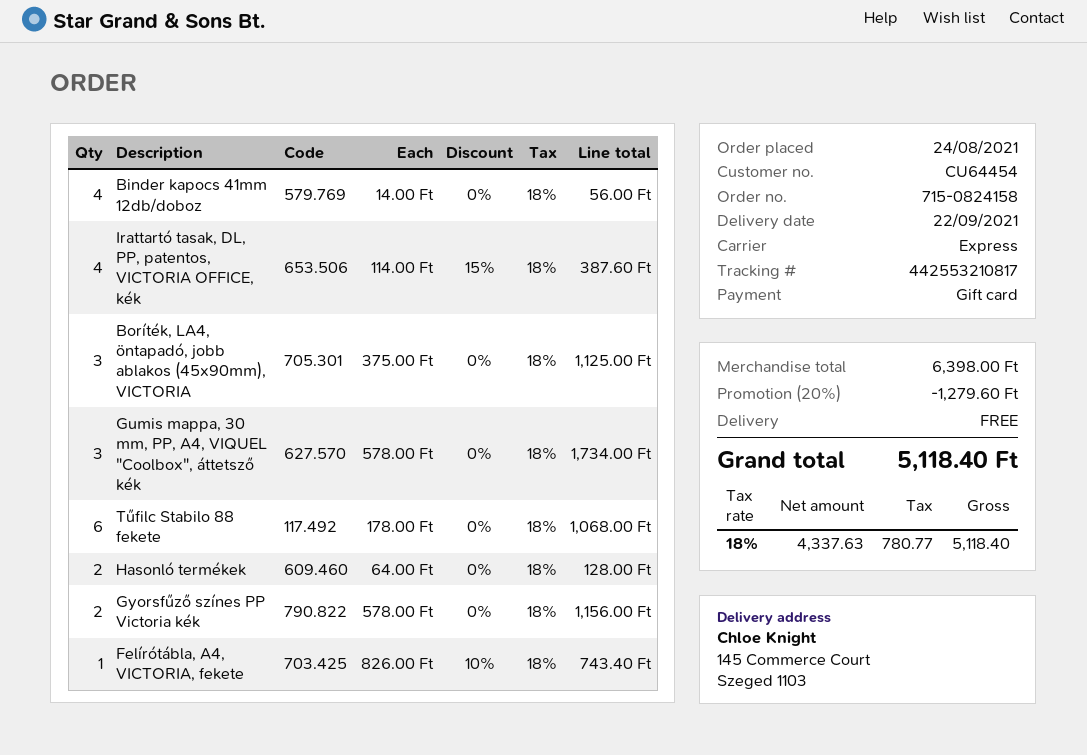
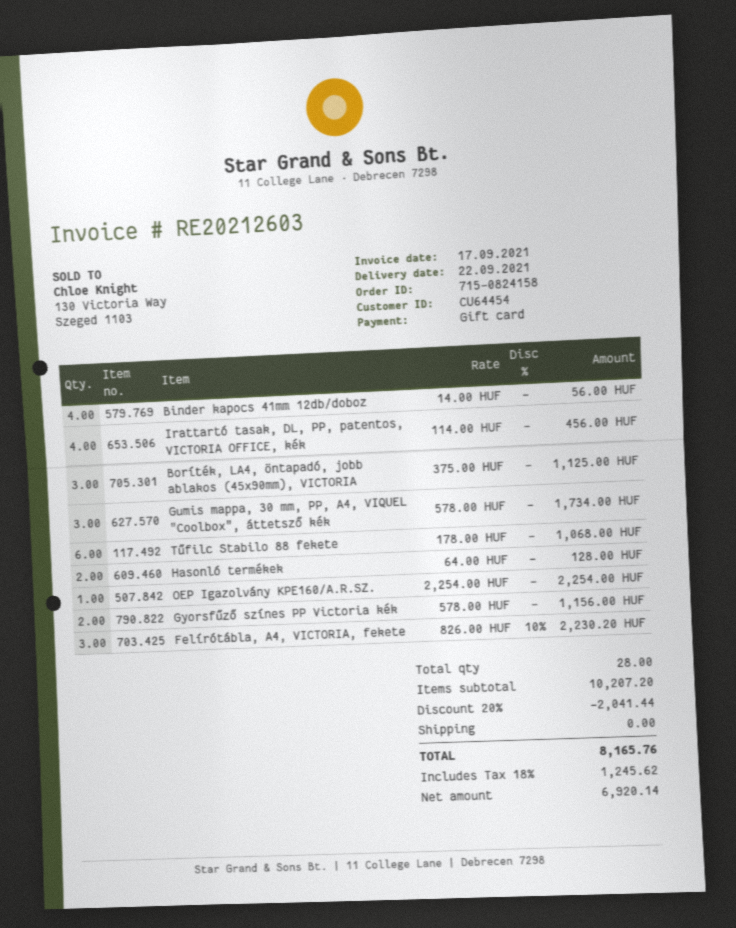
Irattartó tasak, DL, PP, patentos, VICTORIA OFFICE, kék: 4 x 114.00 - 15% = 387.60 -> 4 x 114.00 = 456.00
Felírótábla, A4, VICTORIA, fekete: 1 x 826.00 - 10% = 743.40 -> 3 x 826.00 - 10% = 2230.20
OEP Igazolvány KPE160/A.R.SZ.: none -> 1 x 2254.00 = 2254.00
subtotal: 6398.00 -> 10207.20
discount: 20% = 1279.60 -> 20% = 2041.44
net: 4337.63 -> 6920.14
tax: 18% = 780.77 -> 18% = 1245.62
total: 5118.40 -> 8165.76

